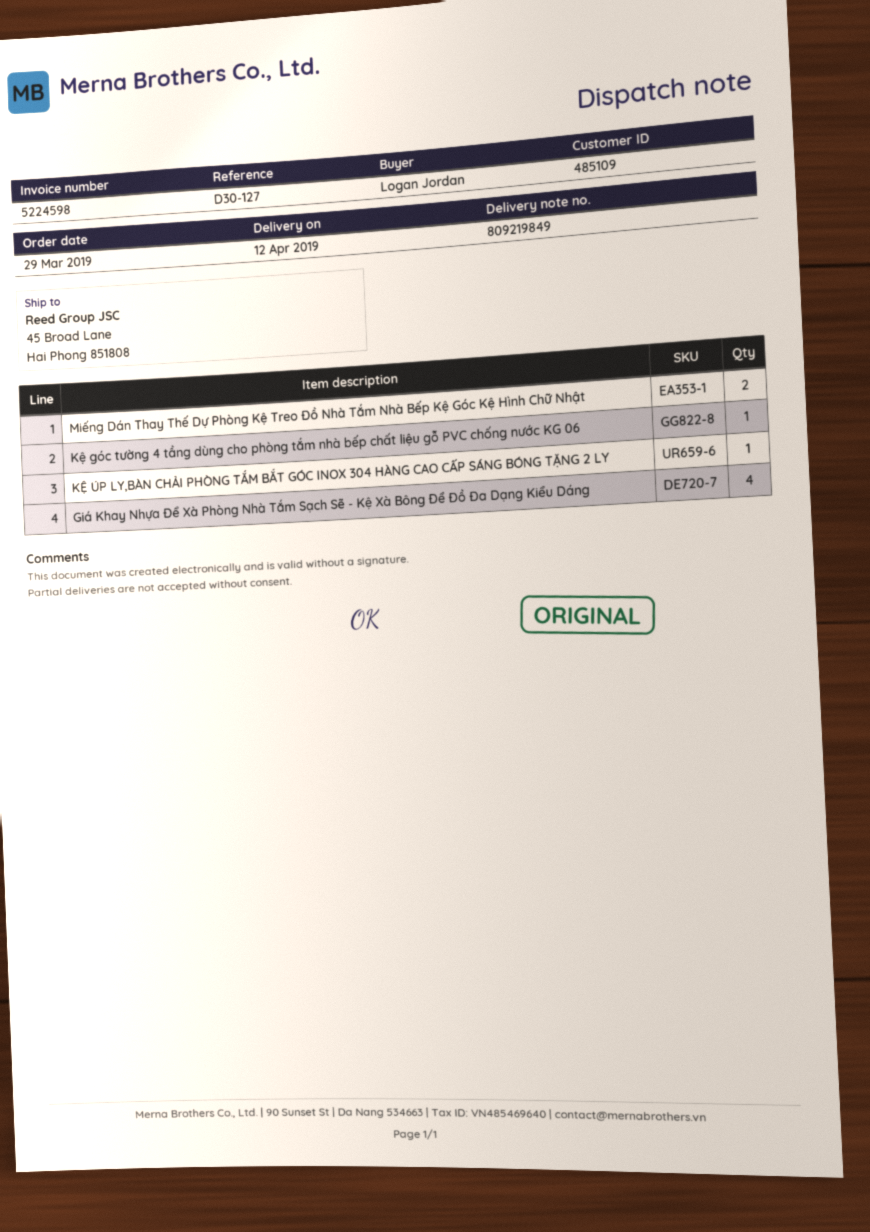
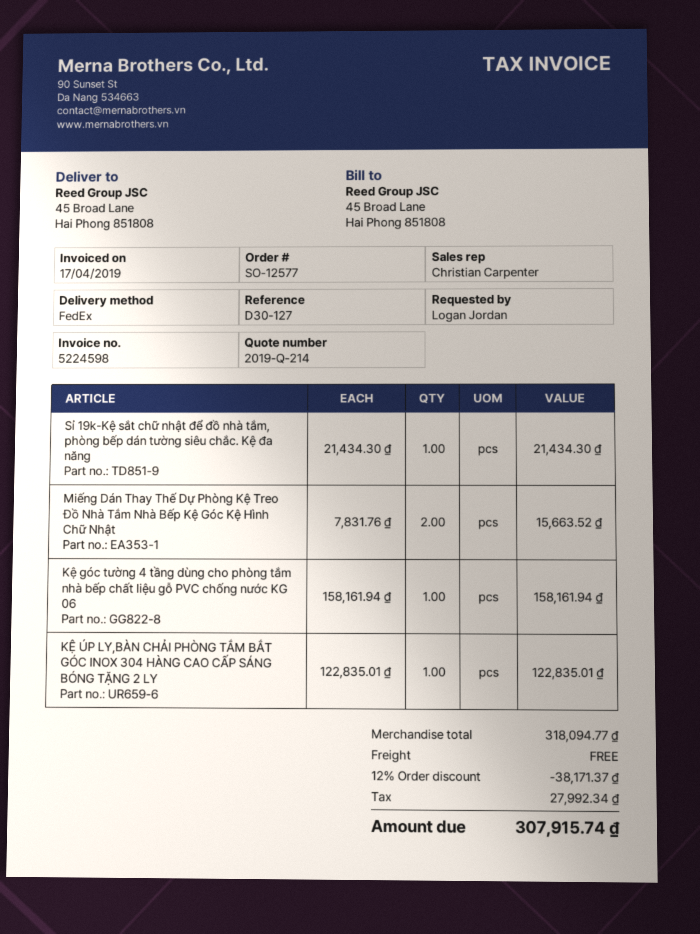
Giá Khay Nhựa Để Xà Phòng Nhà Tắm Sạch Sẽ - Kệ Xà Bông Để Đồ Đa Dạng Kiểu Dáng: 4 -> none
Sỉ 19k-Kệ sắt chữ nhật để đồ nhà tắm, phòng bếp dán tường siêu chắc. Kệ đa năng: none -> 1

